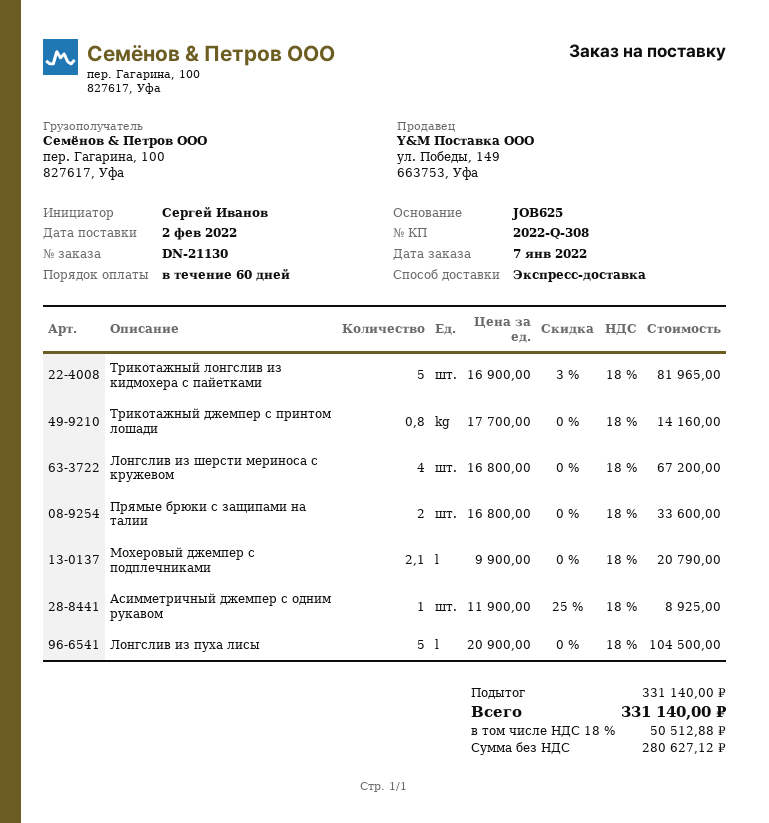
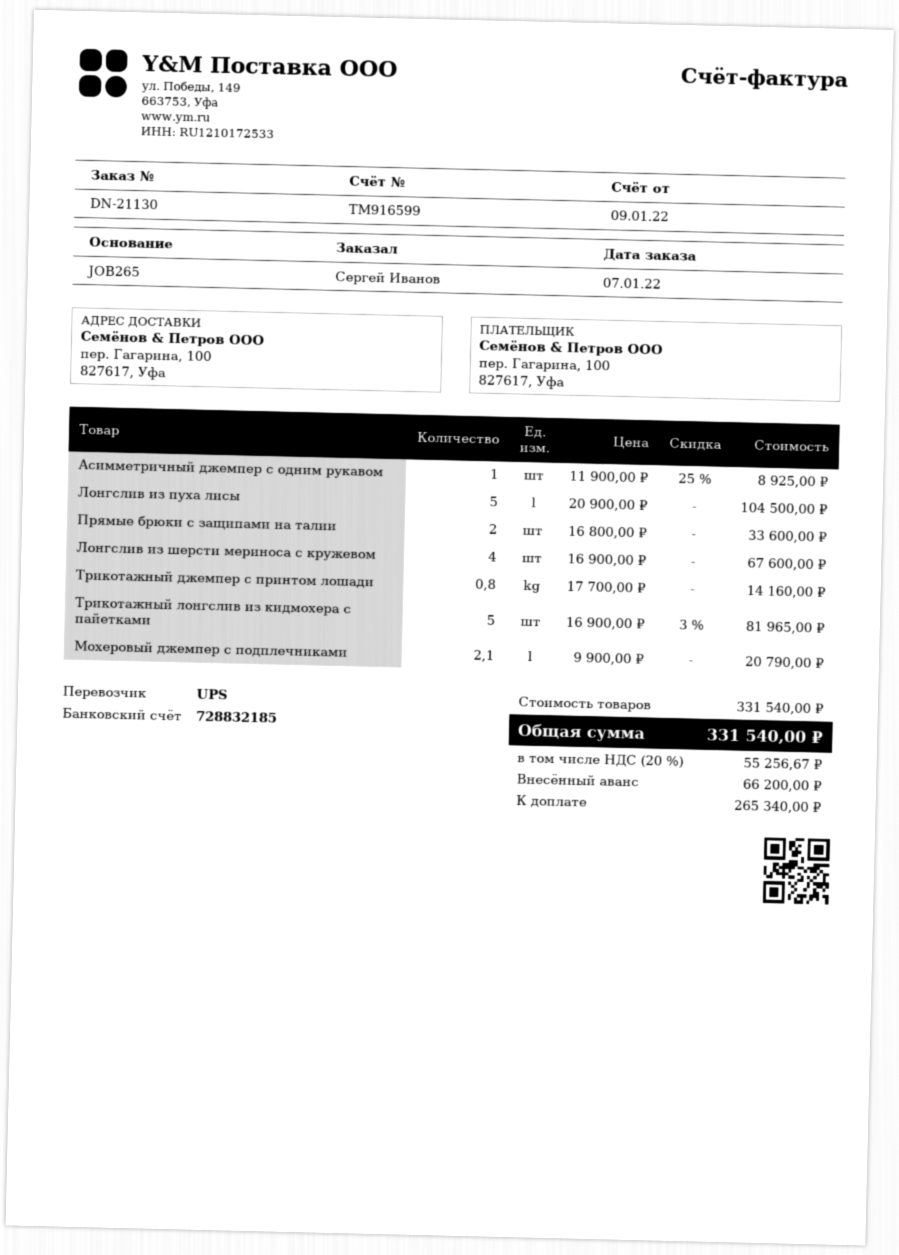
reference: JOB625 -> JOB265
shipping method: express -> UPS
Лонгслив из шерсти мериноса с кружевом: 4 x 16800.00 = 67200.00 -> 4 x 16900.00 = 67600.00
subtotal: 331140.00 -> 331540.00
tax: 18% = 50512.88 -> 20% = 55256.67
total: 331140.00 -> 331540.00

